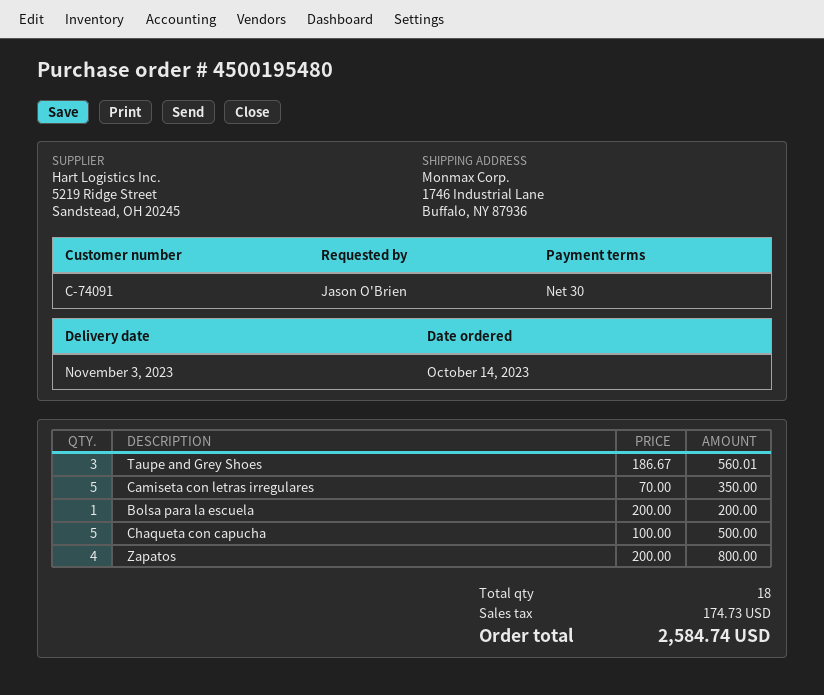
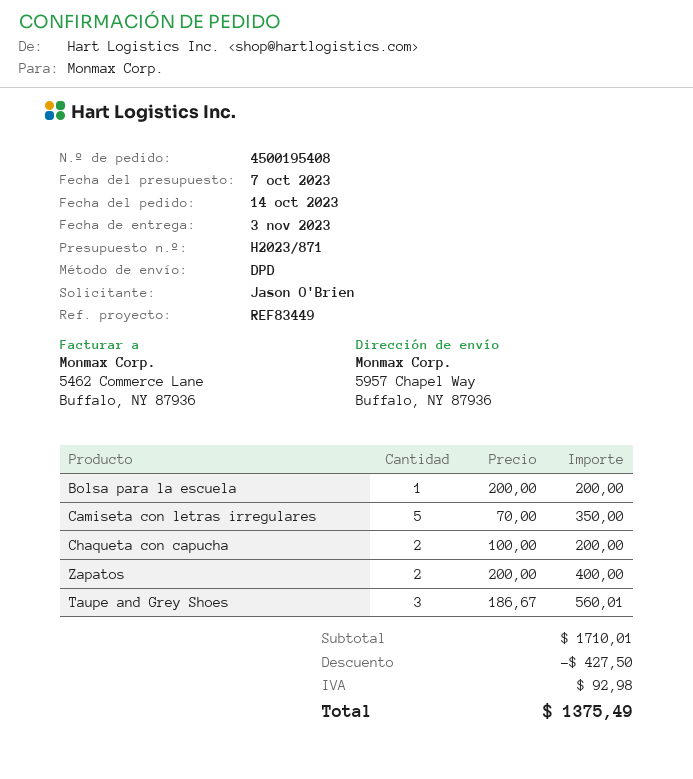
order number: 4500195480 -> 4500195408
ship to: 1746 Industrial Lane, Buffalo, NY 87936 -> 5957 Chapel Way, Buffalo, NY 87936
Chaqueta con capucha: 5 x 100.00 = 500.00 -> 2 x 100.00 = 200.00
Zapatos: 4 x 200.00 = 800.00 -> 2 x 200.00 = 400.00
discount: none -> 427.50
tax: 174.73 -> 92.98
total: 2584.74 -> 1375.49

